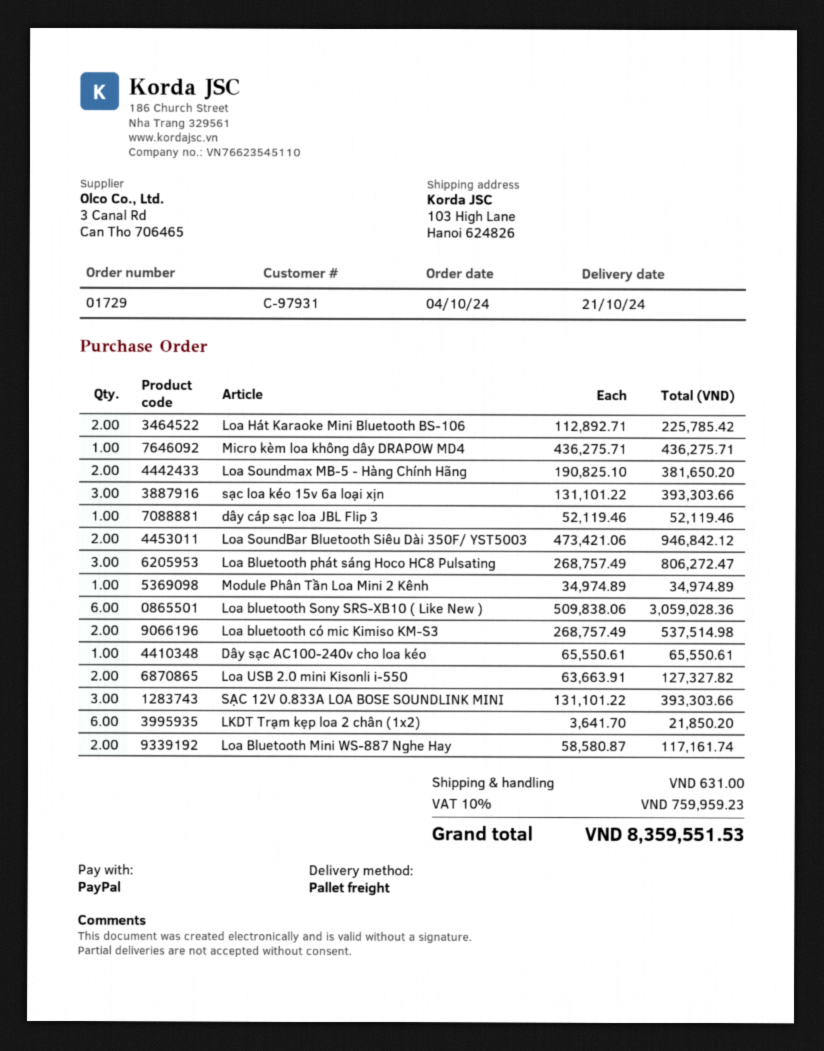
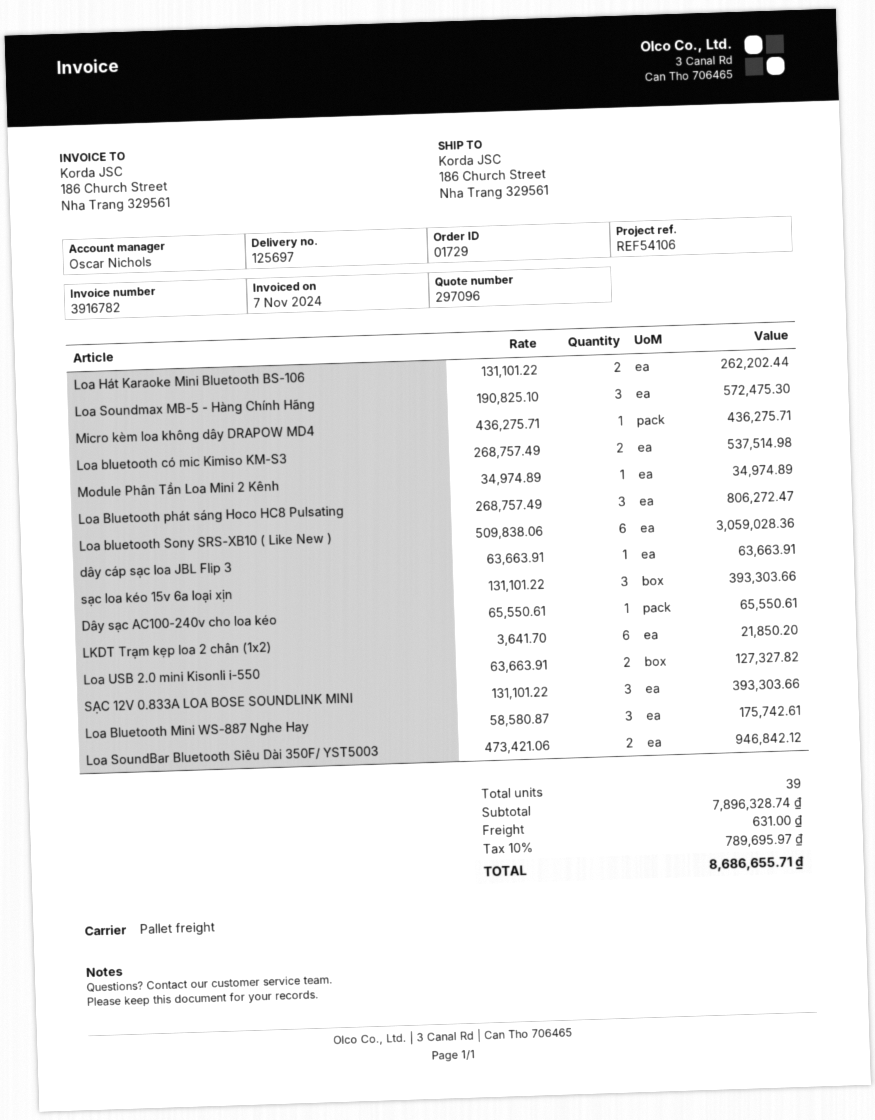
ship to: 103 High Lane, Hanoi 624826 -> 186 Church Street, Nha Trang 329561
Loa Hát Karaoke Mini Bluetooth BS-106: 2 x 112892.71 = 225785.42 -> 2 x 131101.22 = 262202.44
Loa Soundmax MB-5 - Hàng Chính Hãng: 2 x 190825.10 = 381650.20 -> 3 x 190825.10 = 572475.30
dây cáp sạc loa JBL Flip 3: 1 x 52119.46 = 52119.46 -> 1 x 63663.91 = 63663.91
Loa Bluetooth Mini WS-887 Nghe Hay: 2 x 58580.87 = 117161.74 -> 3 x 58580.87 = 175742.61
tax: 10% = 759959.23 -> 10% = 789695.97
total: 8359551.53 -> 8686655.71

